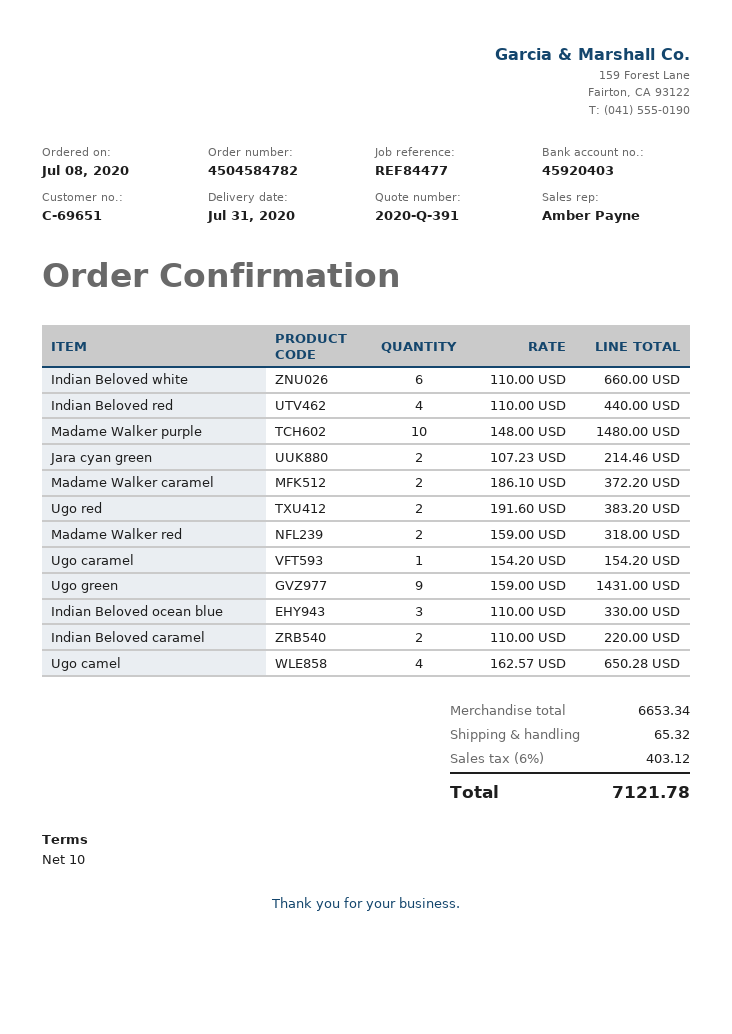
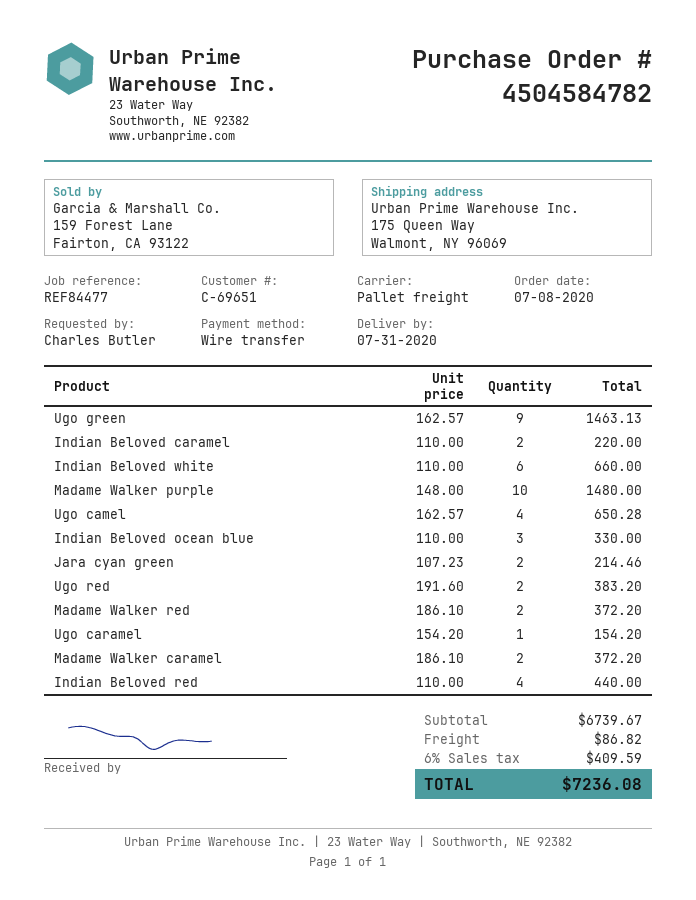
Madame Walker red: 2 x 159.00 = 318.00 -> 2 x 186.10 = 372.20
Ugo green: 9 x 159.00 = 1431.00 -> 9 x 162.57 = 1463.13
subtotal: 6653.34 -> 6739.67
shipping: 65.32 -> 86.82
tax: 6% = 403.12 -> 6% = 409.59
total: 7121.78 -> 7236.08

